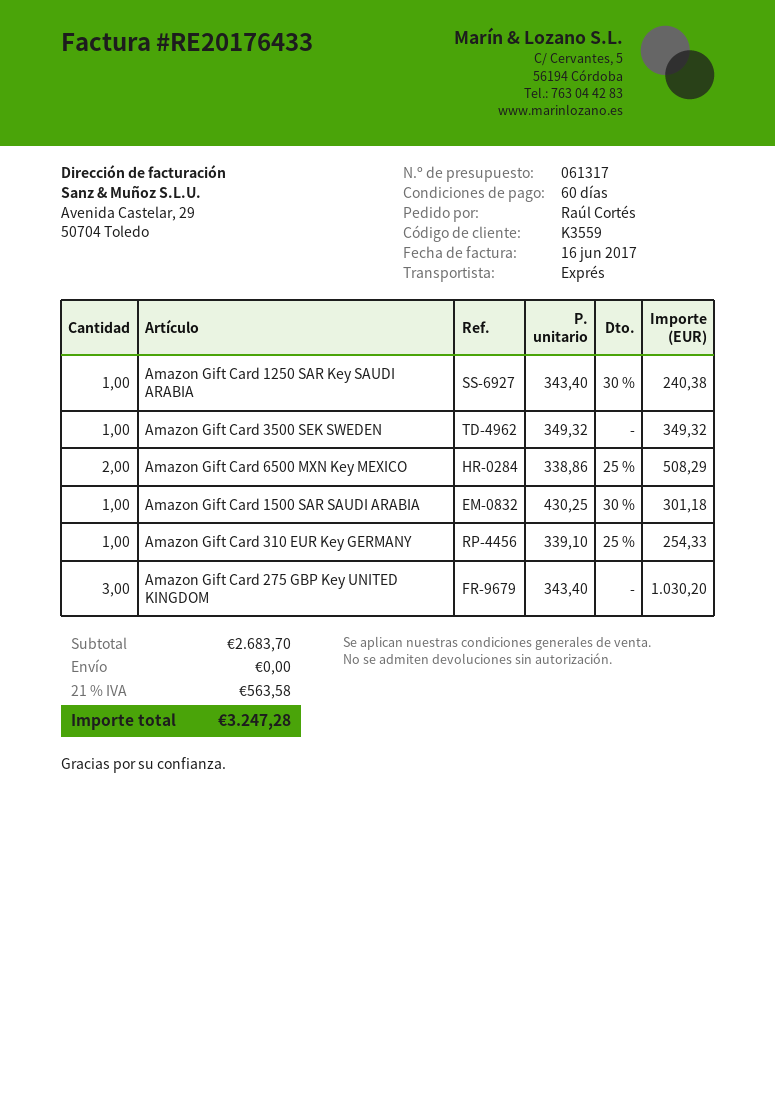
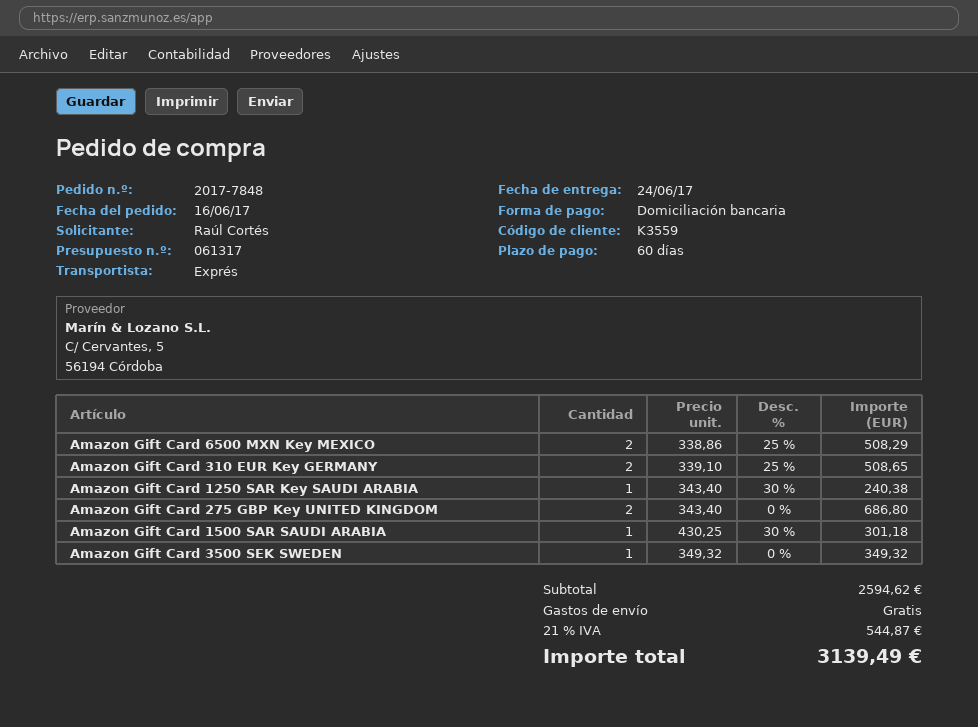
Amazon Gift Card 310 EUR Key GERMANY: 1 x 339.10 - 25% = 254.33 -> 2 x 339.10 - 25% = 508.65
Amazon Gift Card 275 GBP Key UNITED KINGDOM: 3 x 343.40 = 1030.20 -> 2 x 343.40 = 686.80
subtotal: 2683.70 -> 2594.62
tax: 21% = 563.58 -> 21% = 544.87
total: 3247.28 -> 3139.49

